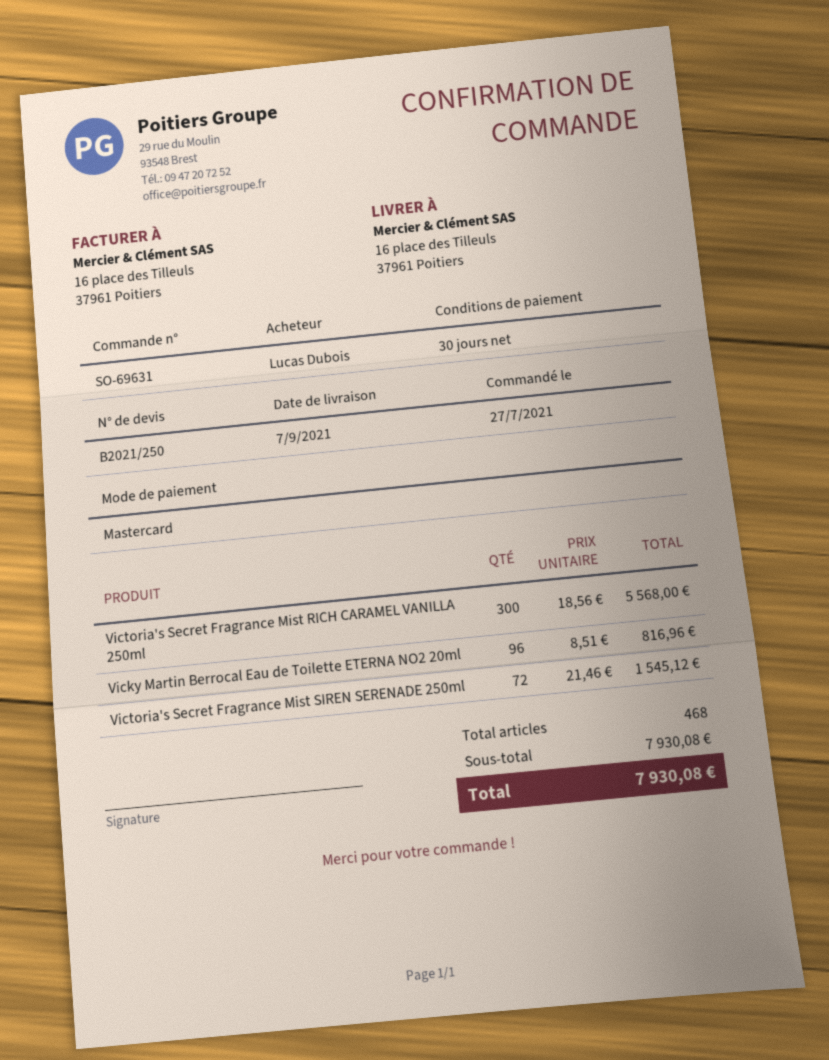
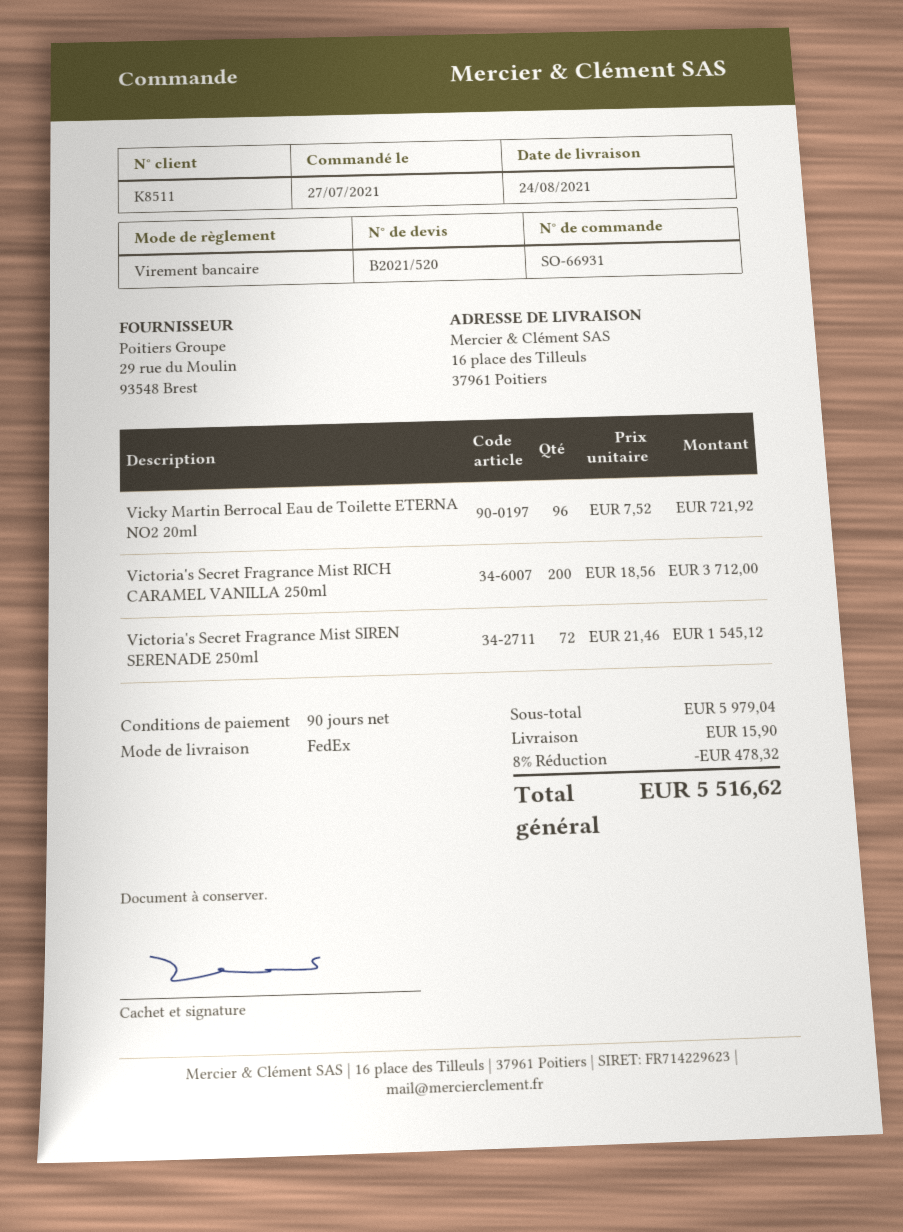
quote number: B2021/250 -> B2021/520
order number: SO-69631 -> SO-66931
delivery date: 2021-09-07 -> 2021-08-24
payment terms: 30 days -> 90 days
payment method: Mastercard -> bank transfer
Victoria's Secret Fragrance Mist RICH CARAMEL VANILLA 250ml: 300 x 18.56 = 5568.00 -> 200 x 18.56 = 3712.00
Vicky Martin Berrocal Eau de Toilette ETERNA NO2 20ml: 96 x 8.51 = 816.96 -> 96 x 7.52 = 721.92
subtotal: 7930.08 -> 5979.04
discount: none -> 8% = 478.32
shipping: none -> 15.90
total: 7930.08 -> 5516.62

